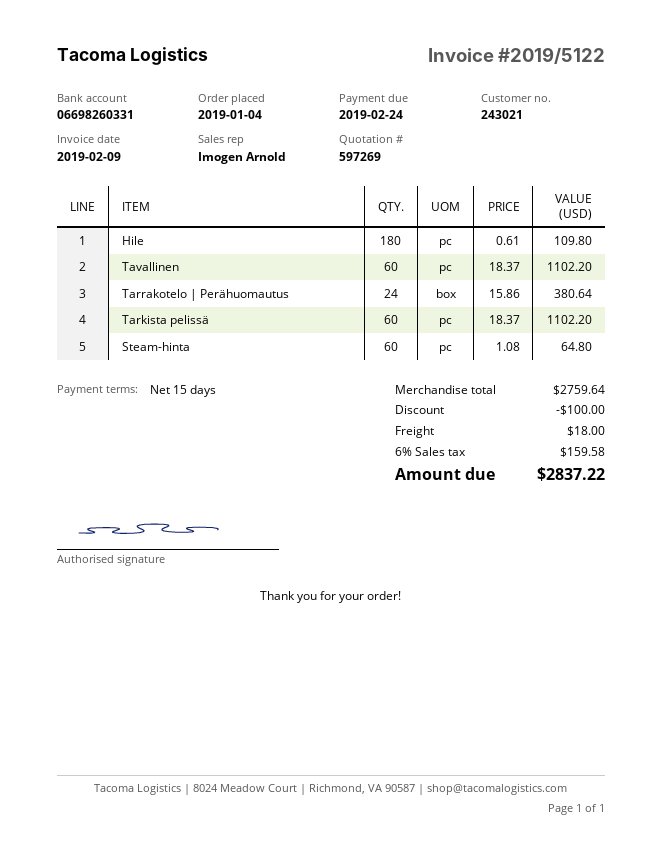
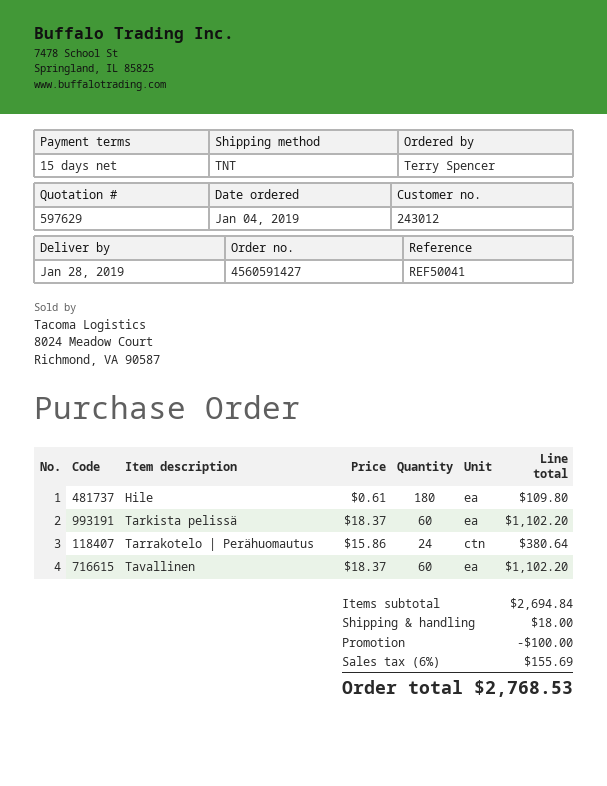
quote number: 597269 -> 597629
customer number: 243021 -> 243012
Steam-hinta: 60 x 1.08 = 64.80 -> none
subtotal: 2759.64 -> 2694.84
tax: 6% = 159.58 -> 6% = 155.69
total: 2837.22 -> 2768.53

